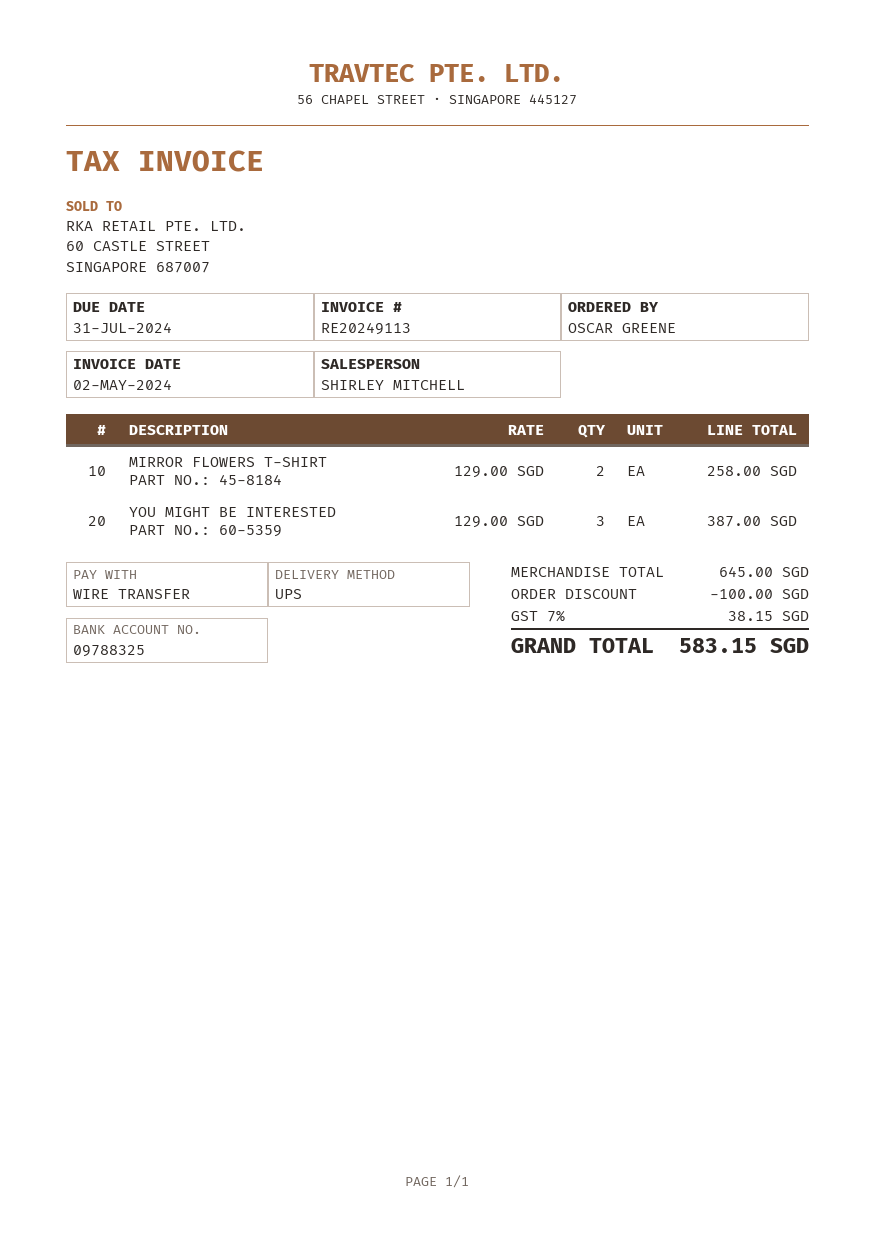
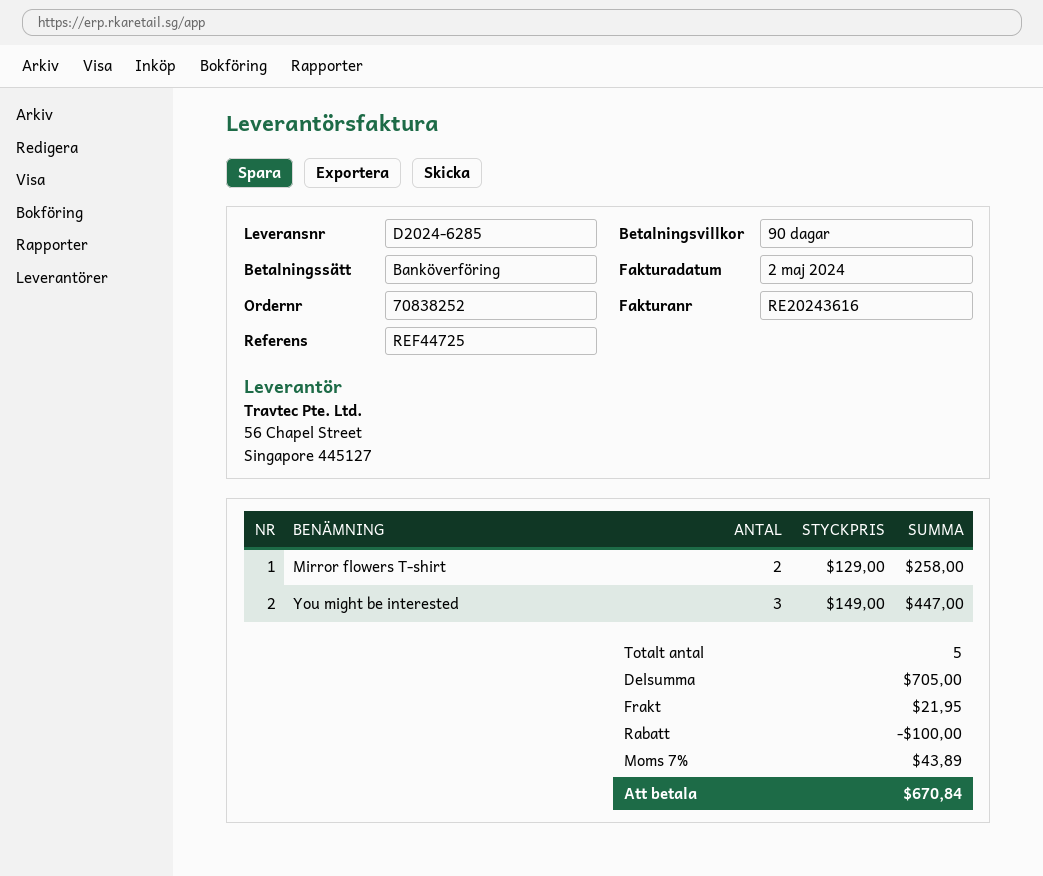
invoice number: RE20249113 -> RE20243616
YOU MIGHT BE INTERESTED: 3 x 129.00 = 387.00 -> 3 x 149.00 = 447.00
subtotal: 645.00 -> 705.00
shipping: none -> 21.95
tax: 7% = 38.15 -> 7% = 43.89
total: 583.15 -> 670.84

